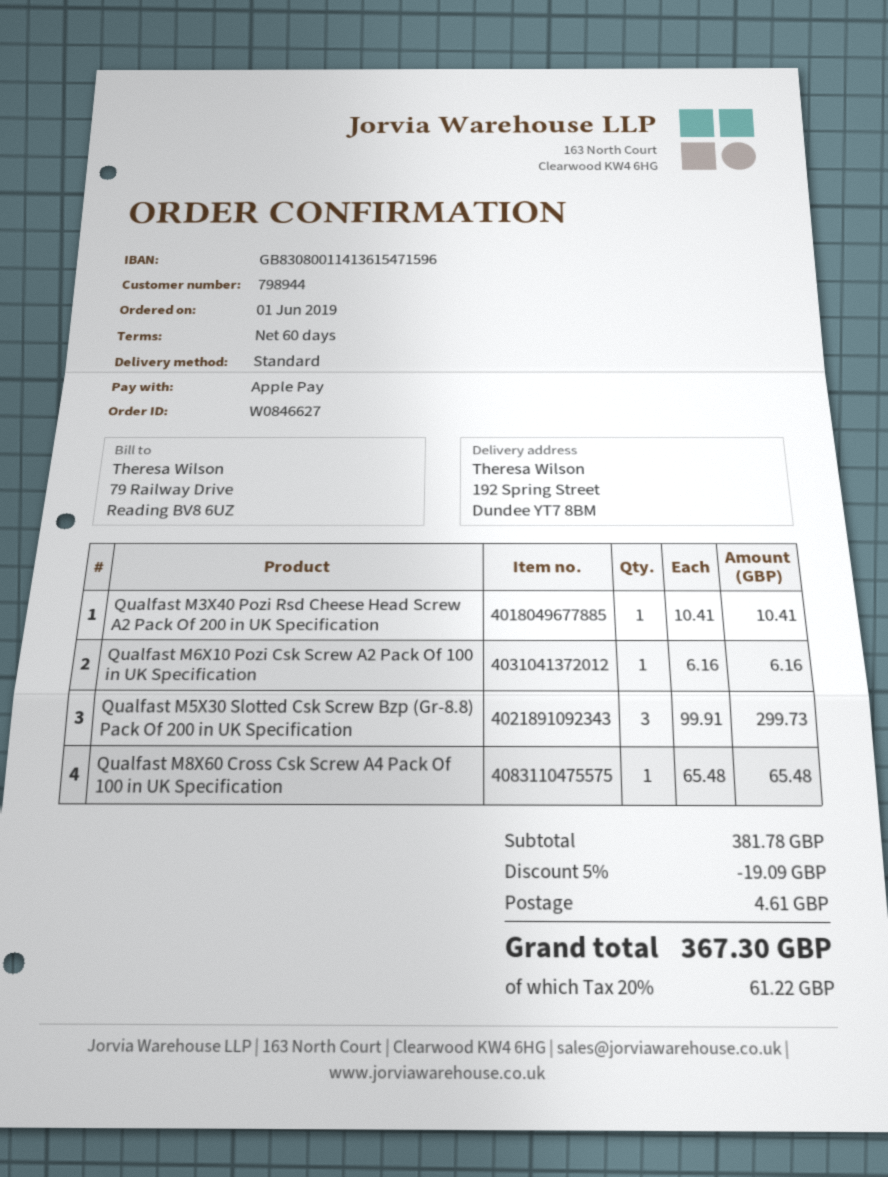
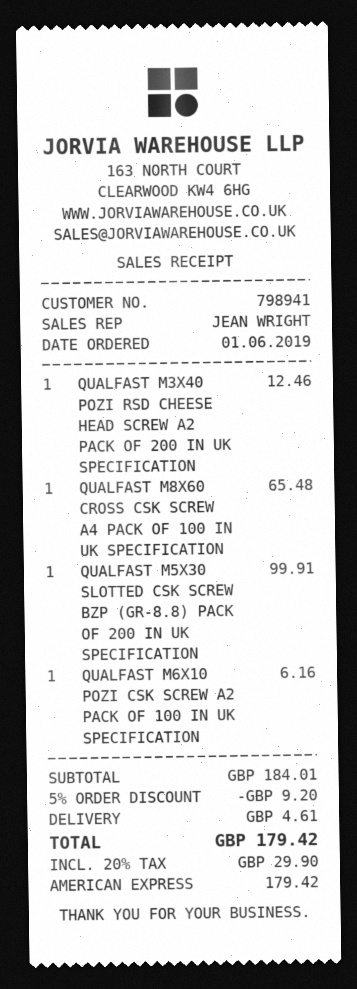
customer number: 798944 -> 798941
payment method: Apple Pay -> American Express
Qualfast M3X40 Pozi Rsd Cheese Head Screw A2 Pack Of 200 in UK Specification: 1 for 10.41 -> 1 for 12.46
Qualfast M5X30 Slotted Csk Screw Bzp (Gr-8.8) Pack Of 200 in UK Specification: 3 for 299.73 -> 1 for 99.91
subtotal: 381.78 -> 184.01
discount: 5% = 19.09 -> 5% = 9.20
tax: 20% = 61.22 -> 20% = 29.90
total: 367.30 -> 179.42

